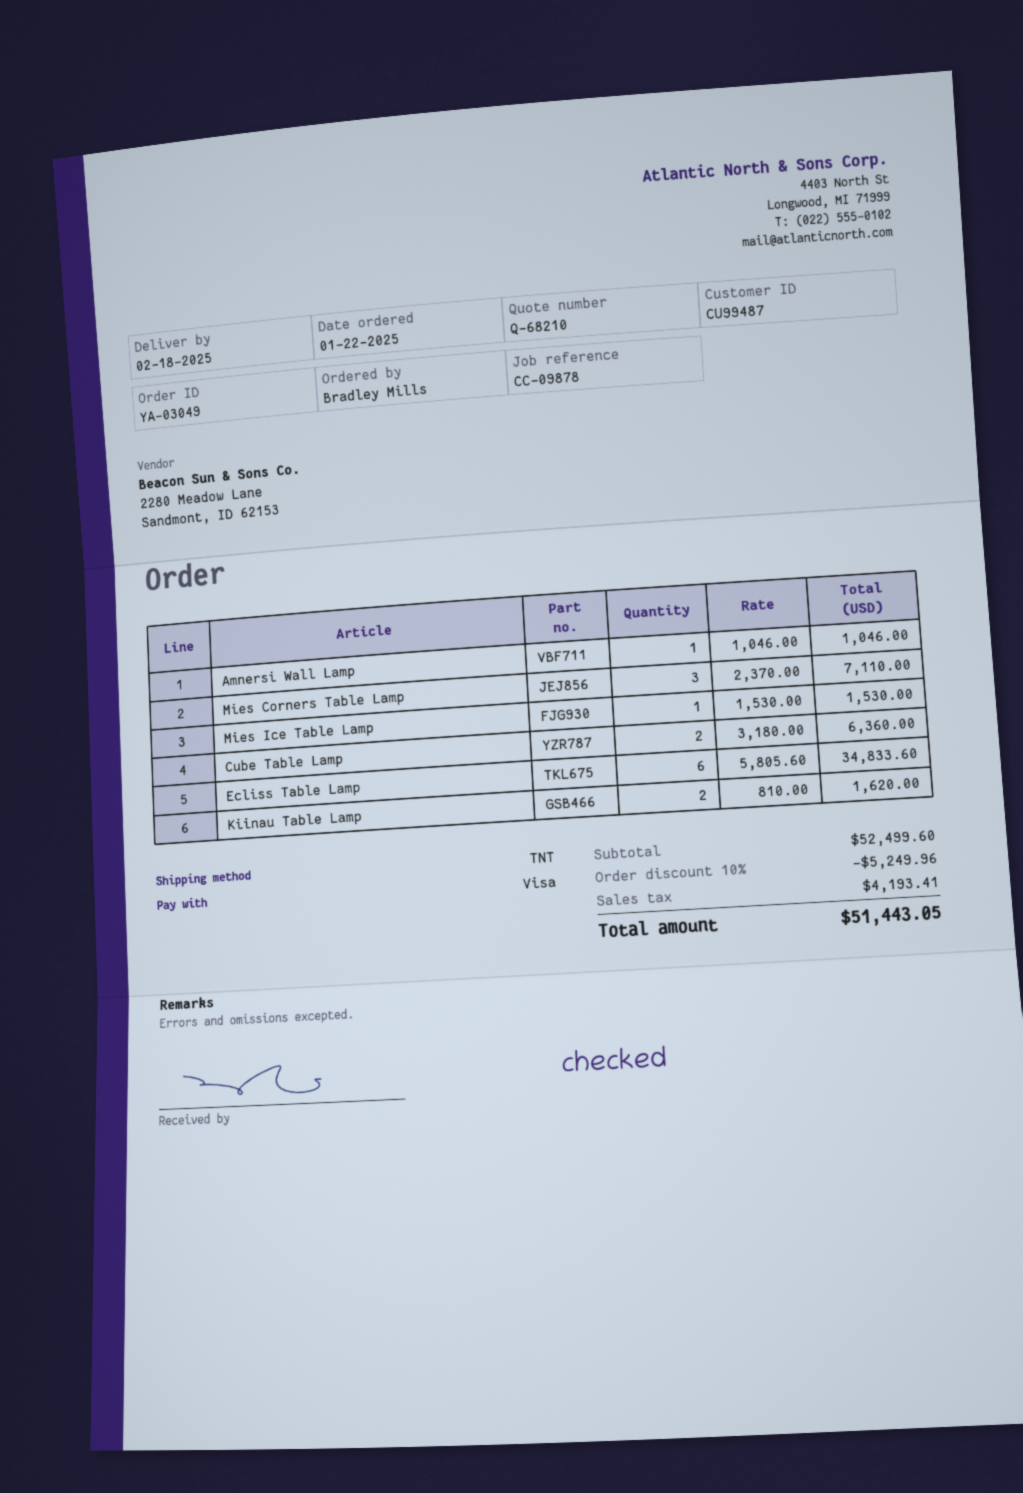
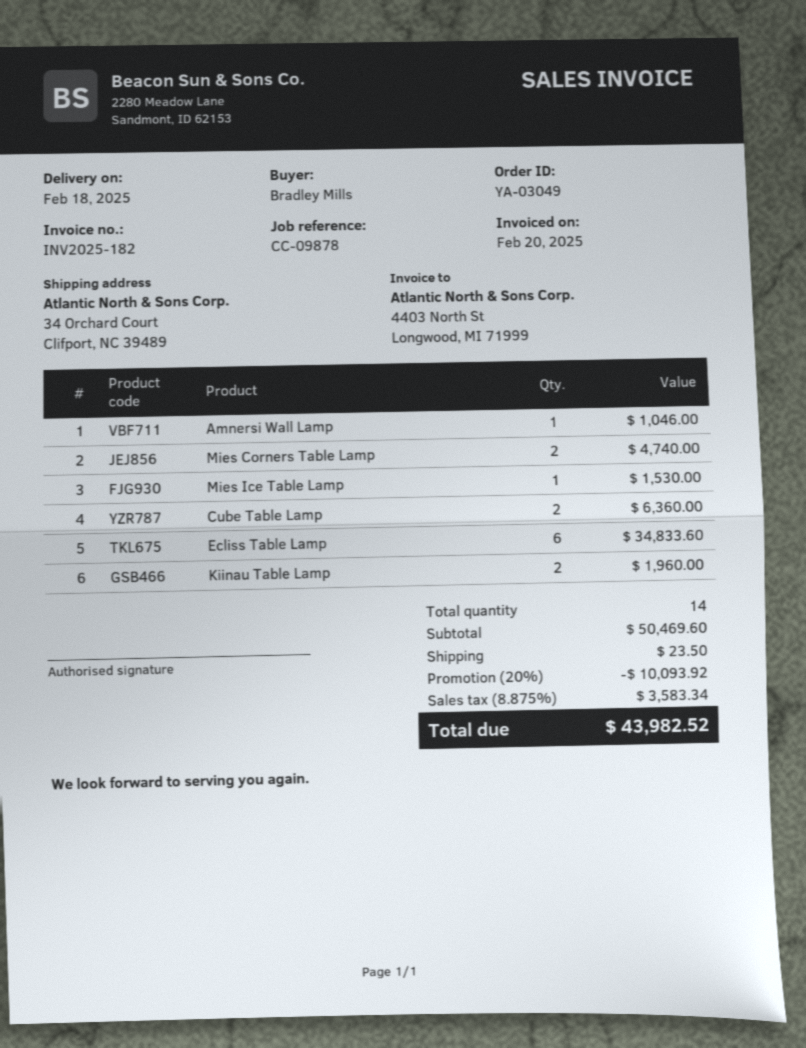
Mies Corners Table Lamp: 3 for 7110.00 -> 2 for 4740.00
Kiinau Table Lamp: 2 for 1620.00 -> 2 for 1960.00
subtotal: 52499.60 -> 50469.60
discount: 10% = 5249.96 -> 20% = 10093.92
shipping: none -> 23.50
tax: 4193.41 -> 3583.34
total: 51443.05 -> 43982.52

